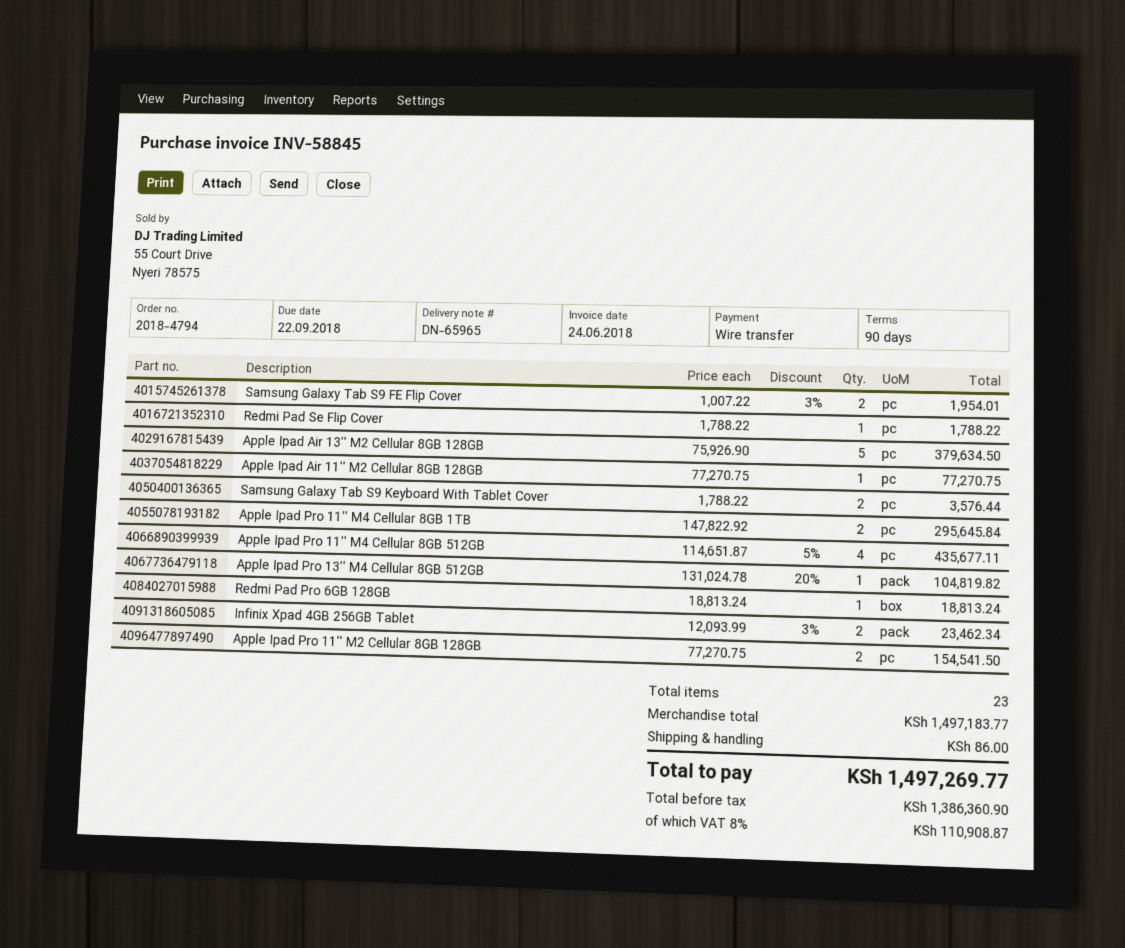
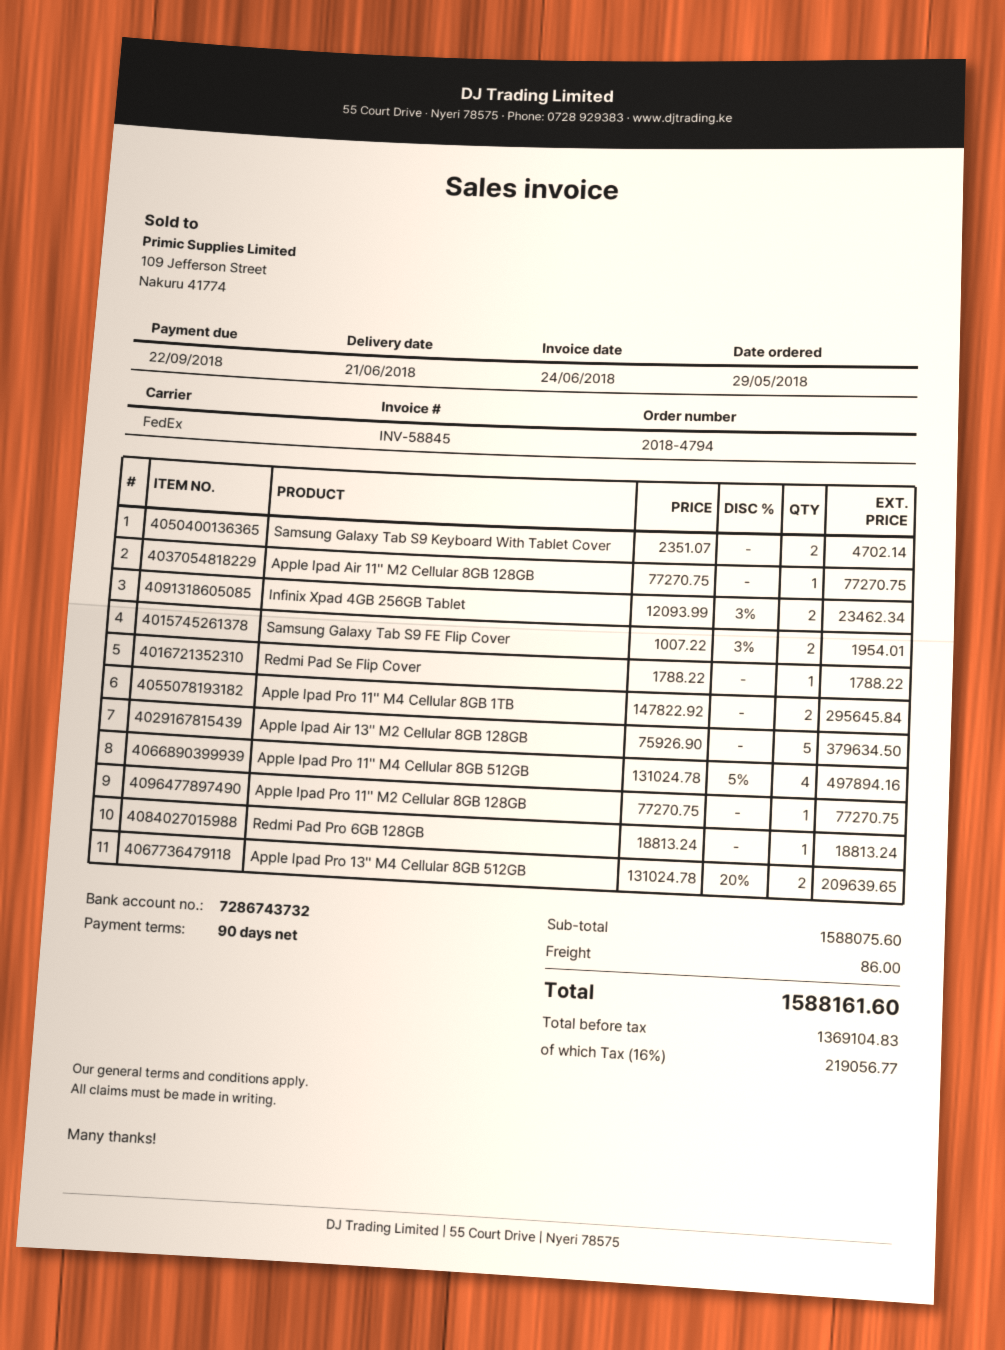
Samsung Galaxy Tab S9 Keyboard With Tablet Cover: 2 x 1788.22 = 3576.44 -> 2 x 2351.07 = 4702.14
Apple Ipad Pro 11'' M4 Cellular 8GB 512GB: 4 x 114651.87 - 5% = 435677.11 -> 4 x 131024.78 - 5% = 497894.16
Apple Ipad Pro 13'' M4 Cellular 8GB 512GB: 1 x 131024.78 - 20% = 104819.82 -> 2 x 131024.78 - 20% = 209639.65
Apple Ipad Pro 11'' M2 Cellular 8GB 128GB: 2 x 77270.75 = 154541.50 -> 1 x 77270.75 = 77270.75
subtotal: 1497183.77 -> 1588075.60
net: 1386360.90 -> 1369104.83
tax: 8% = 110908.87 -> 16% = 219056.77
total: 1497269.77 -> 1588161.60

